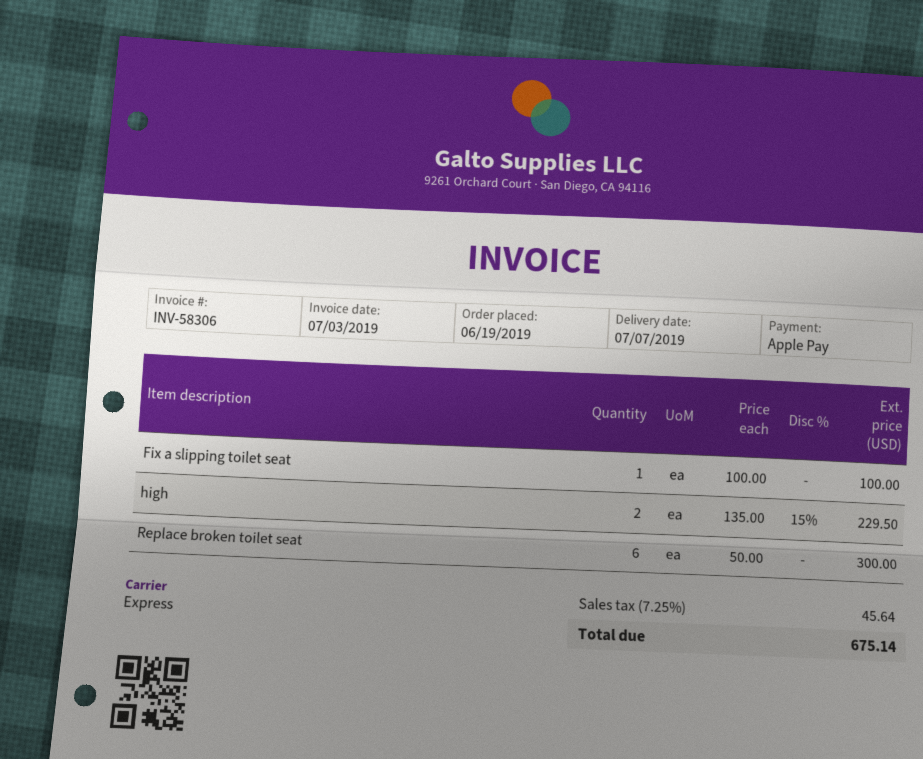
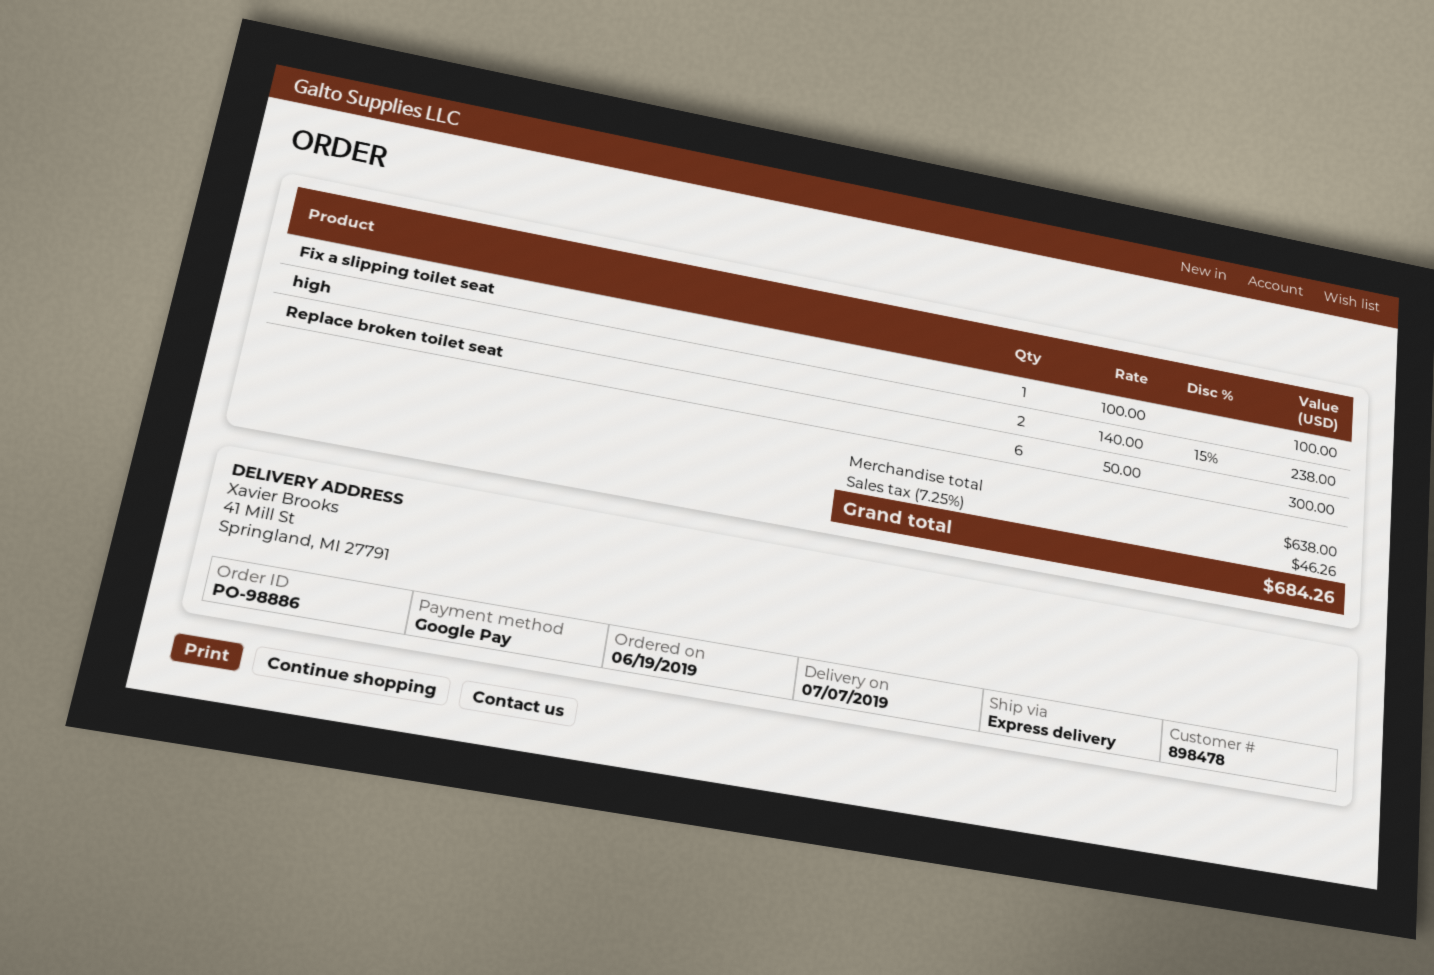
payment method: Apple Pay -> Google Pay
high: 2 x 135.00 - 15% = 229.50 -> 2 x 140.00 - 15% = 238.00
tax: 7.25% = 45.64 -> 7.25% = 46.26
total: 675.14 -> 684.26

